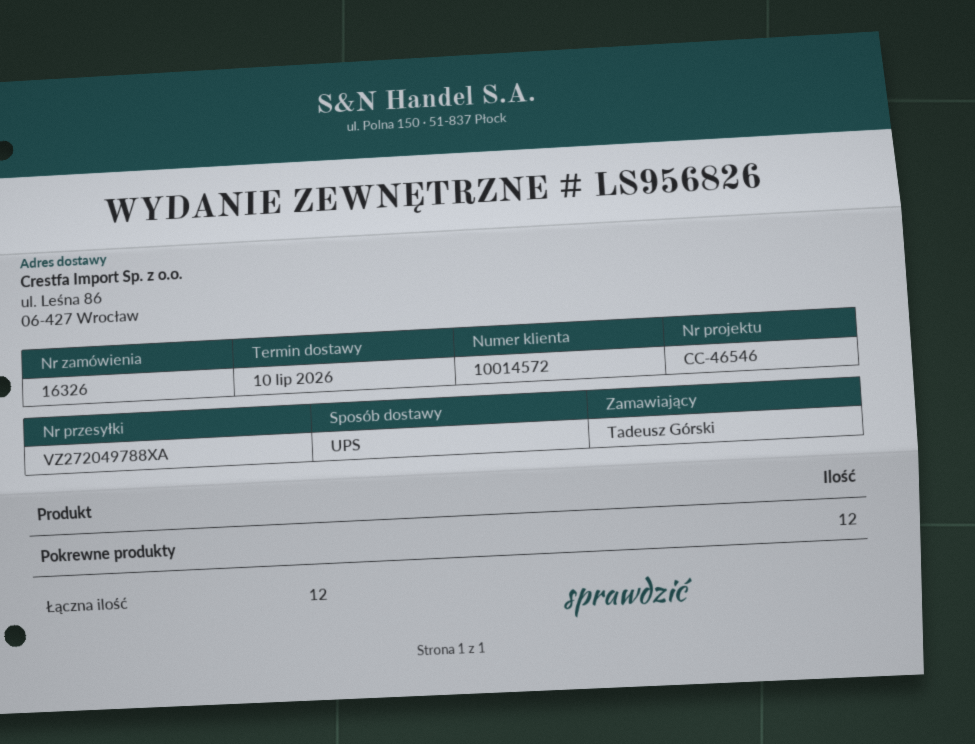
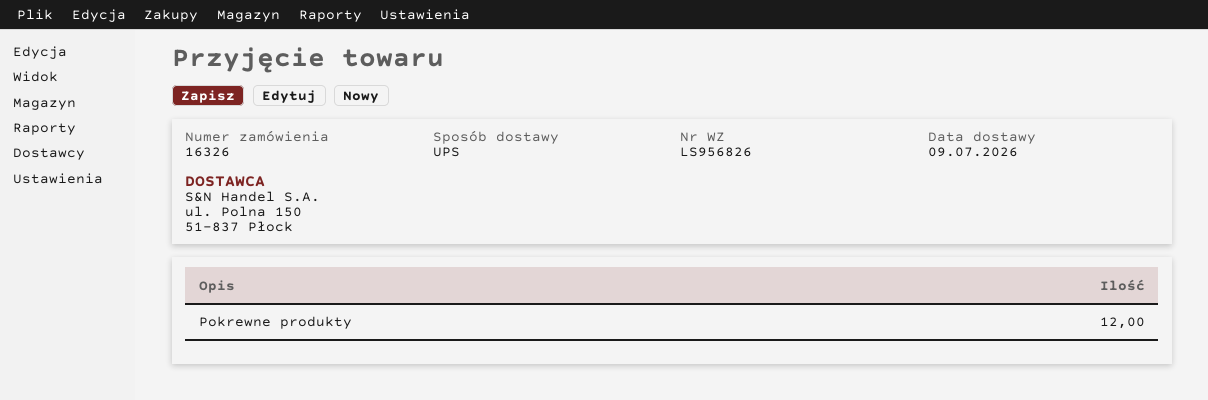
delivery date: 2026-07-10 -> 2026-07-09

